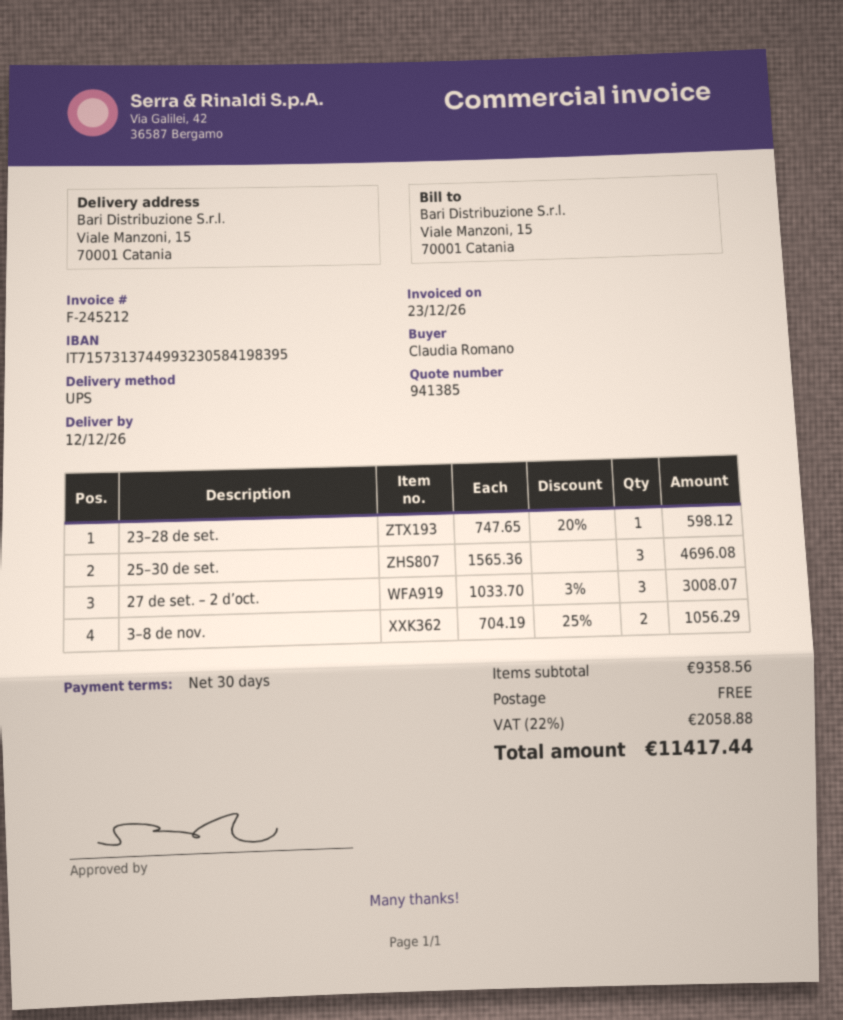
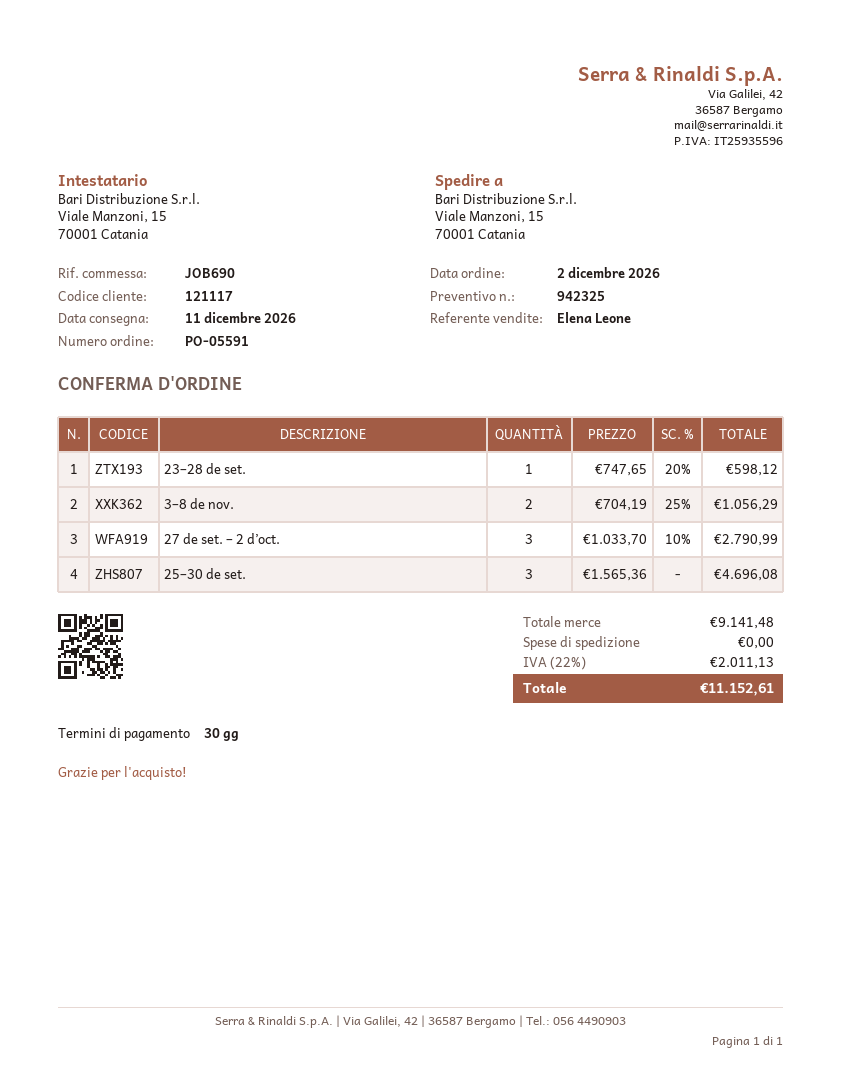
quote number: 941385 -> 942325
delivery date: 2026-12-12 -> 2026-12-11
27 de set. – 2 d’oct.: 3 x 1033.70 - 3% = 3008.07 -> 3 x 1033.70 - 10% = 2790.99
subtotal: 9358.56 -> 9141.48
tax: 22% = 2058.88 -> 22% = 2011.13
total: 11417.44 -> 11152.61

